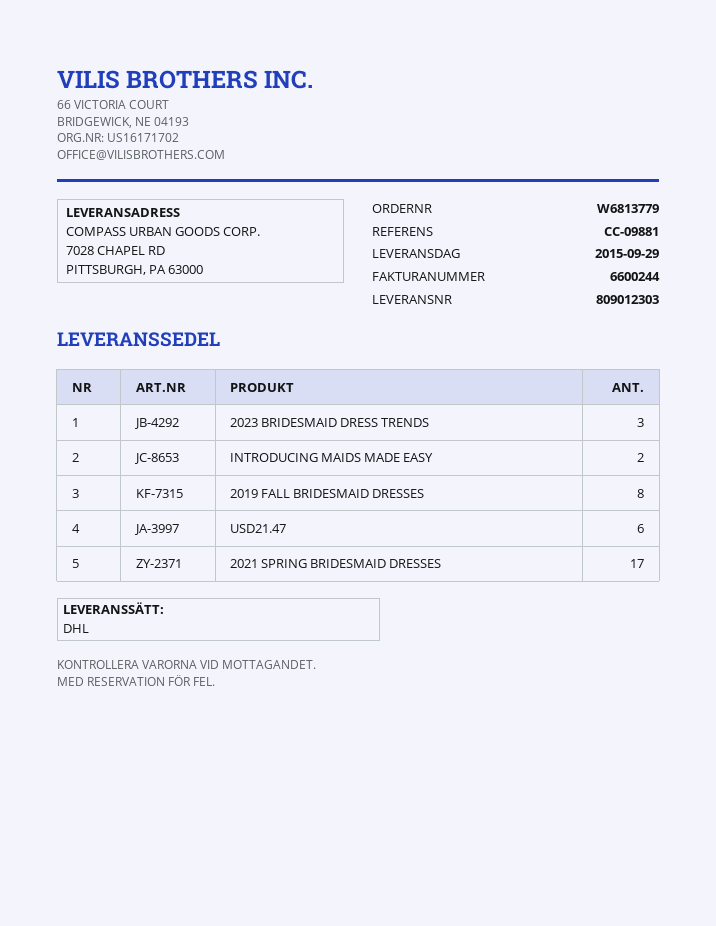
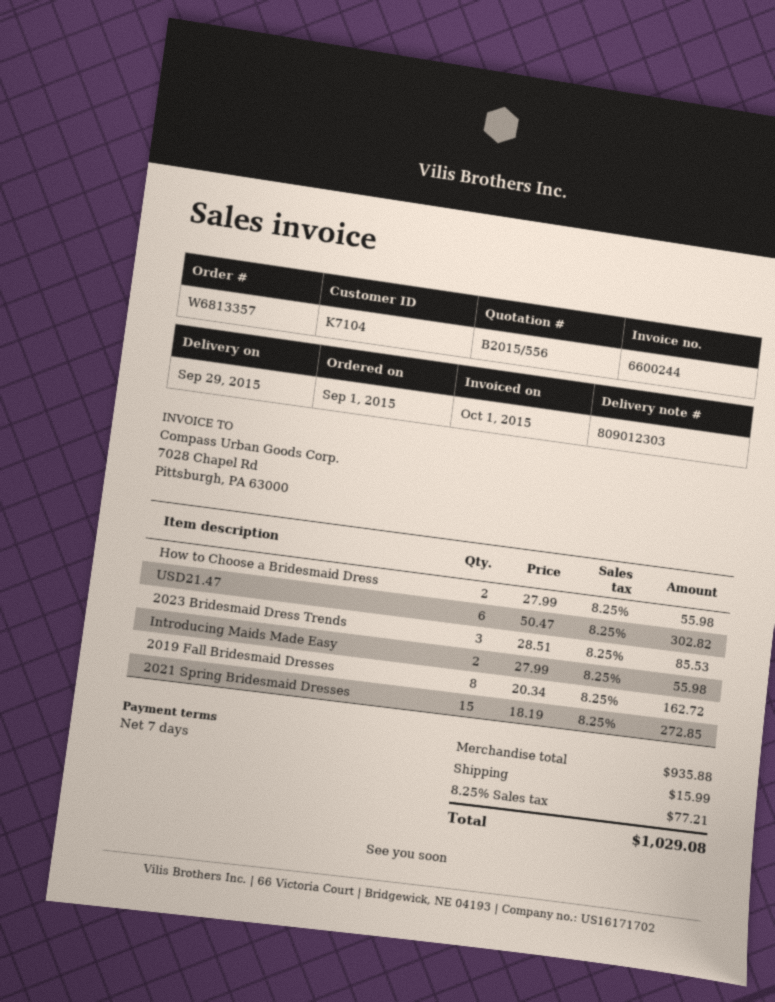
order number: W6813779 -> W6813357
2021 SPRING BRIDESMAID DRESSES: 17 -> 15
How to Choose a Bridesmaid Dress: none -> 2

